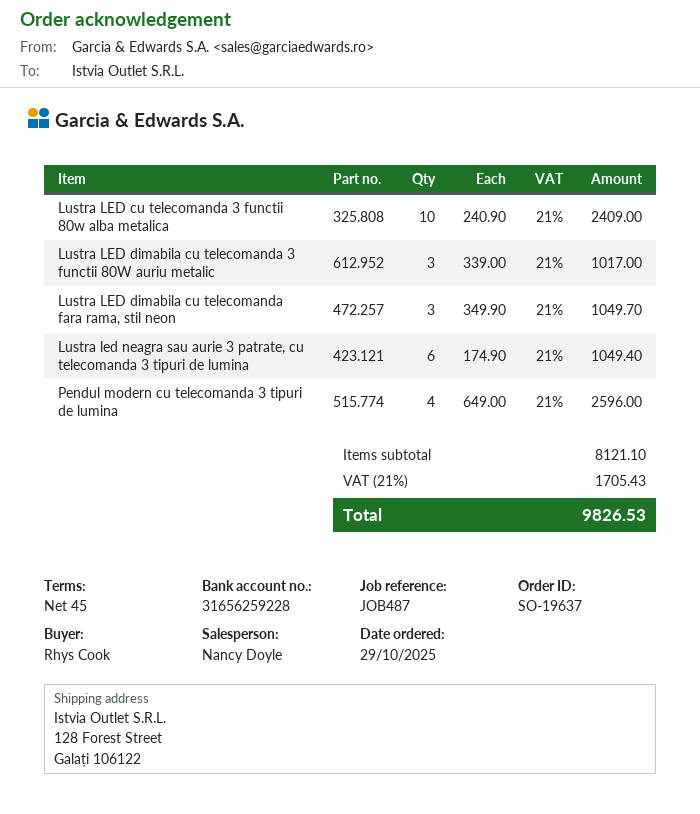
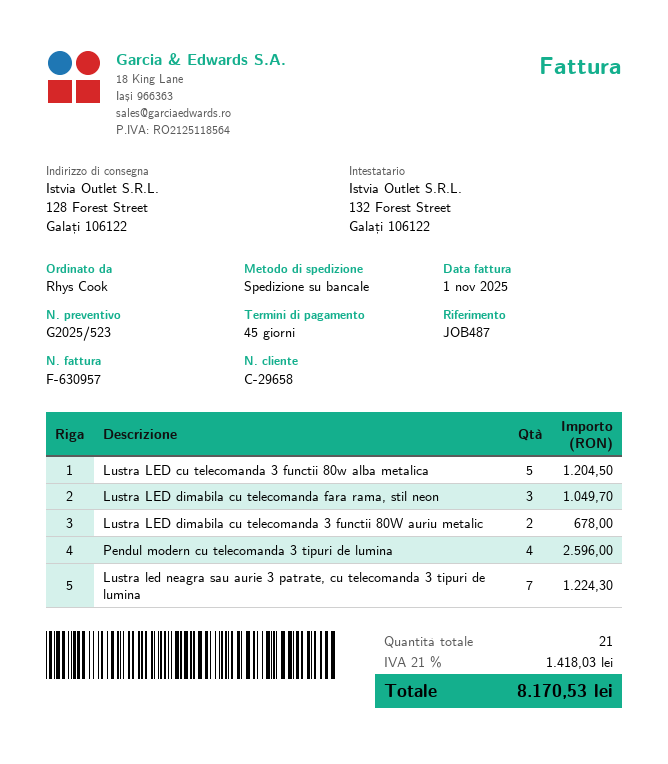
Lustra LED cu telecomanda 3 functii 80w alba metalica: 10 for 2409.00 -> 5 for 1204.50
Lustra LED dimabila cu telecomanda 3 functii 80W auriu metalic: 3 for 1017.00 -> 2 for 678.00
Lustra led neagra sau aurie 3 patrate, cu telecomanda 3 tipuri de lumina: 6 for 1049.40 -> 7 for 1224.30
tax: 21% = 1705.43 -> 21% = 1418.03
total: 9826.53 -> 8170.53

